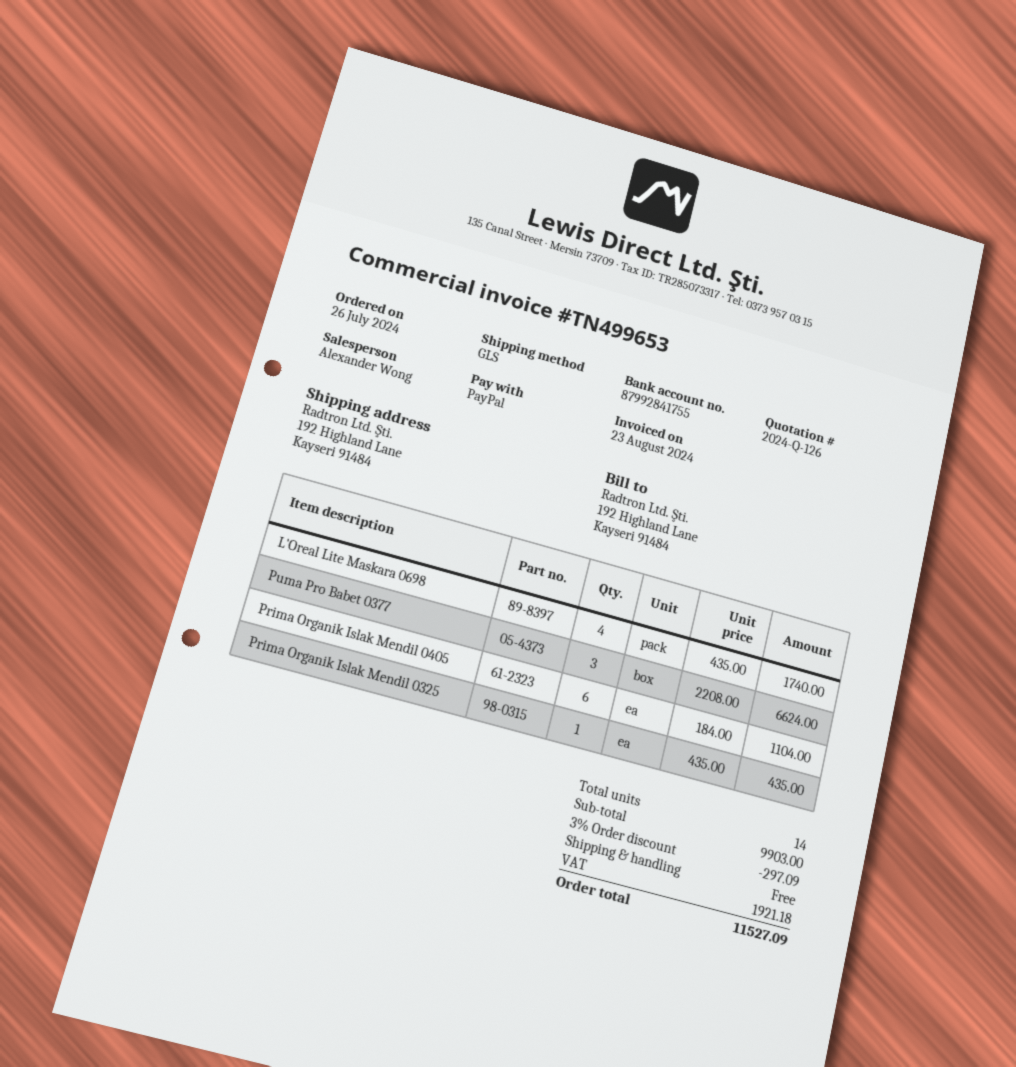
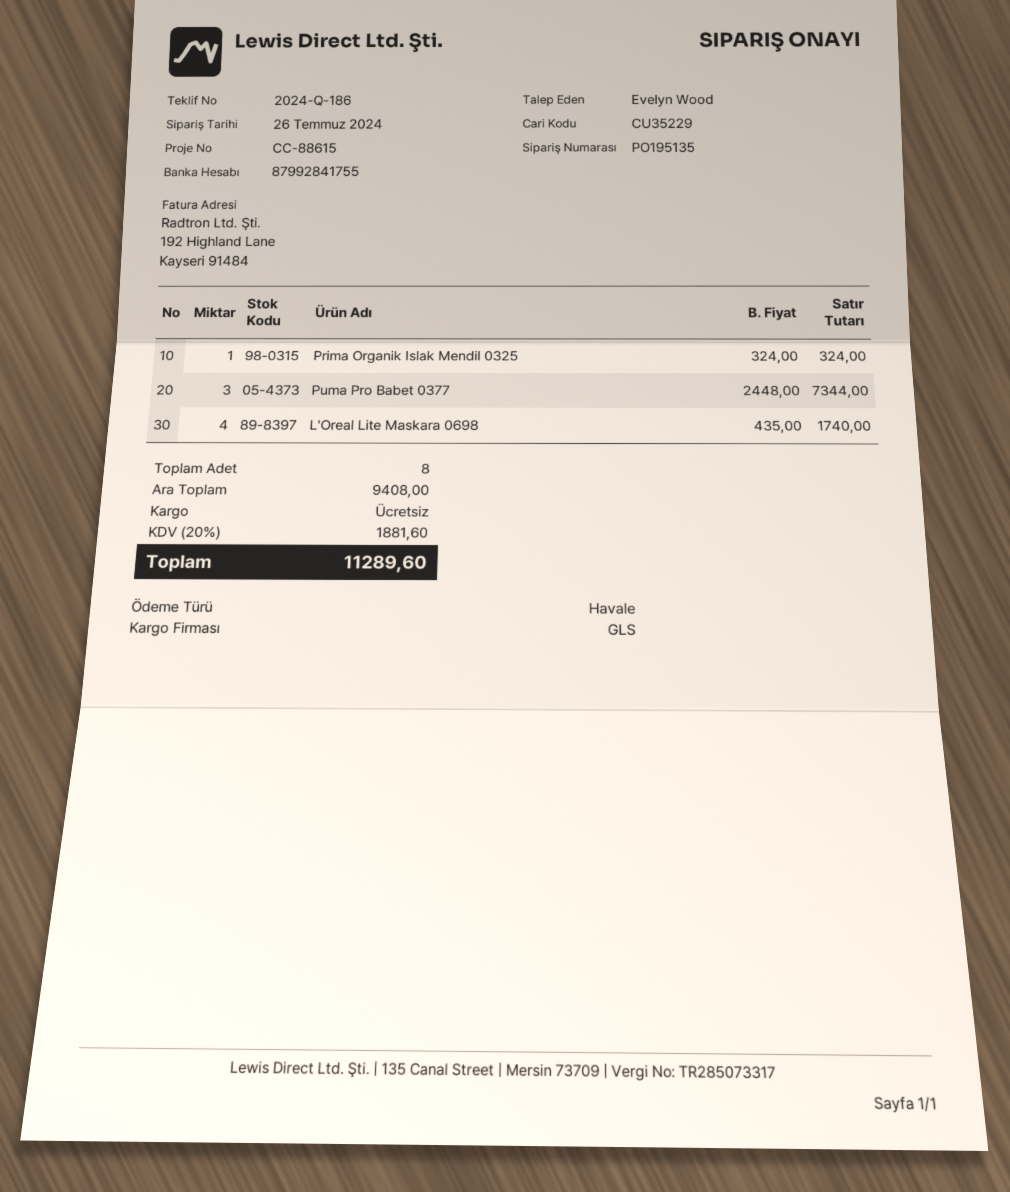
quote number: 2024-Q-126 -> 2024-Q-186
payment method: PayPal -> bank transfer
Puma Pro Babet 0377: 3 x 2208.00 = 6624.00 -> 3 x 2448.00 = 7344.00
Prima Organik Islak Mendil 0405: 6 x 184.00 = 1104.00 -> none
Prima Organik Islak Mendil 0325: 1 x 435.00 = 435.00 -> 1 x 324.00 = 324.00
total quantity: 14 -> 8
subtotal: 9903.00 -> 9408.00
discount: 3% = 297.09 -> none
tax: 1921.18 -> 1881.60
total: 11527.09 -> 11289.60

